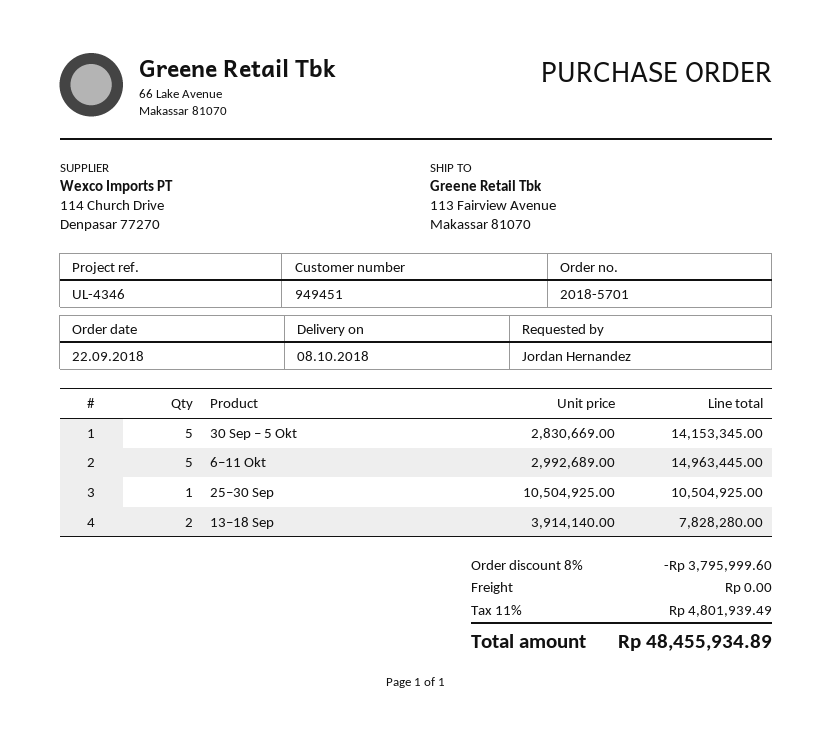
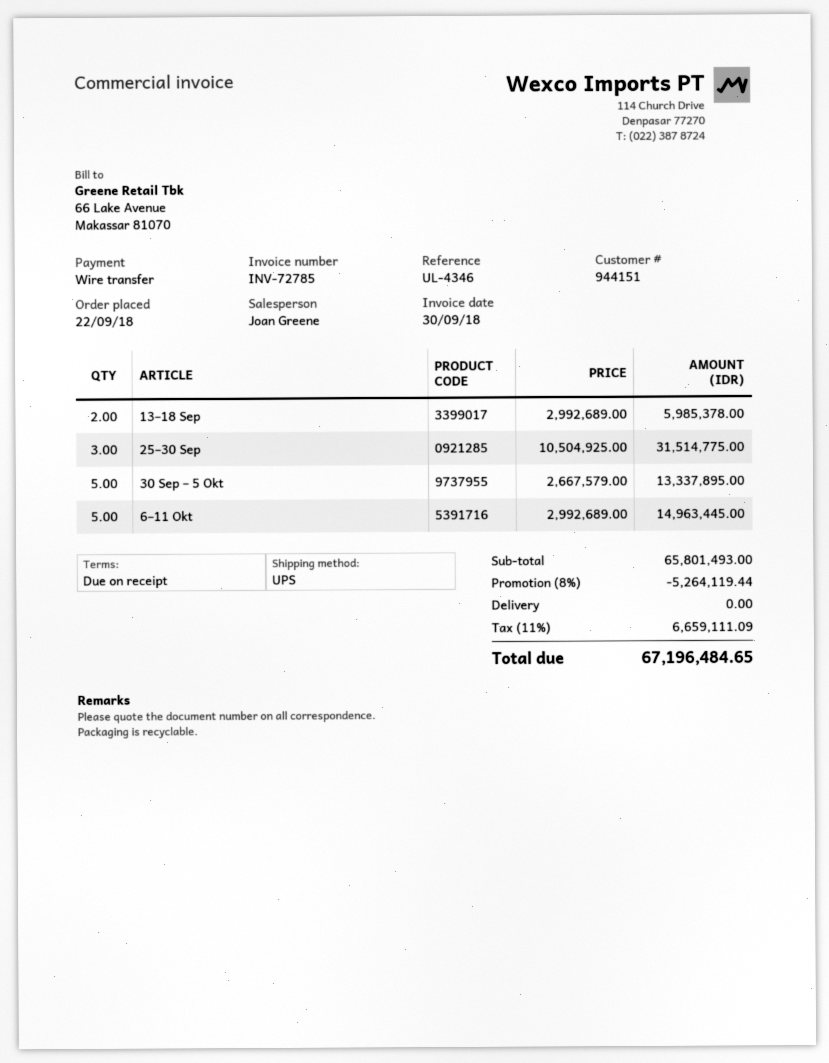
customer number: 949451 -> 944151
30 Sep – 5 Okt: 5 x 2830669.00 = 14153345.00 -> 5 x 2667579.00 = 13337895.00
25–30 Sep: 1 x 10504925.00 = 10504925.00 -> 3 x 10504925.00 = 31514775.00
13–18 Sep: 2 x 3914140.00 = 7828280.00 -> 2 x 2992689.00 = 5985378.00
discount: 8% = 3795999.60 -> 8% = 5264119.44
tax: 11% = 4801939.49 -> 11% = 6659111.09
total: 48455934.89 -> 67196484.65

